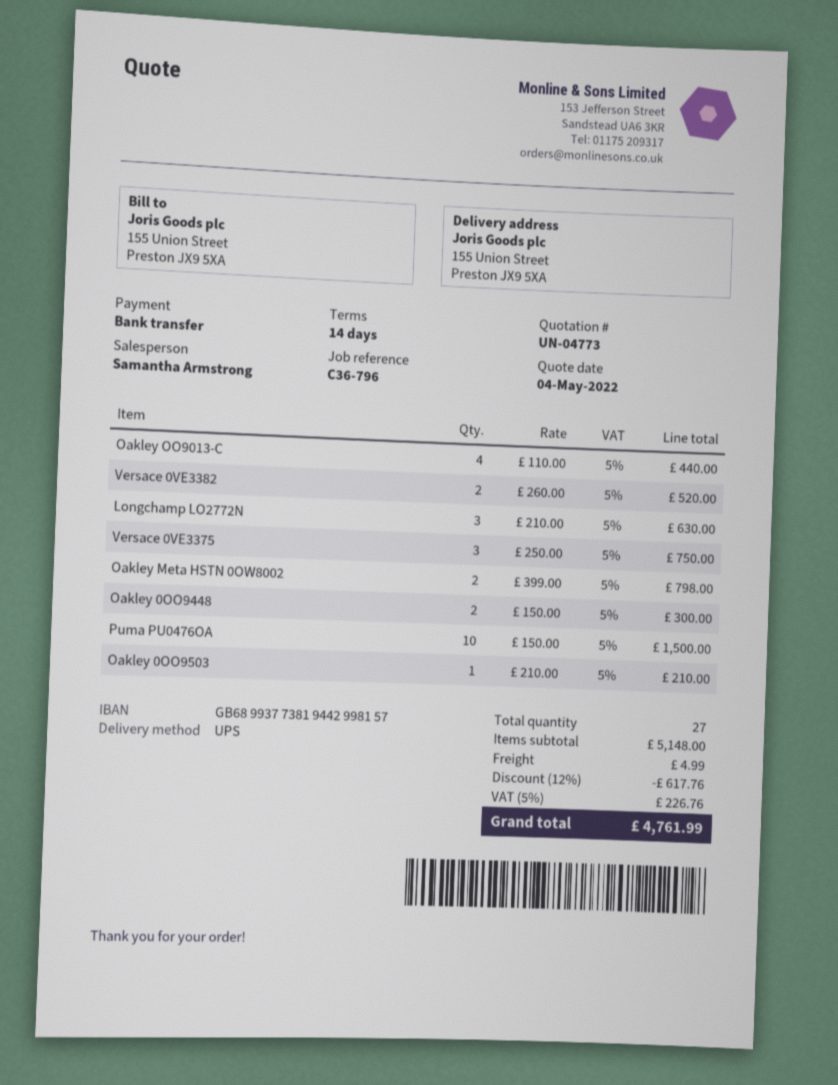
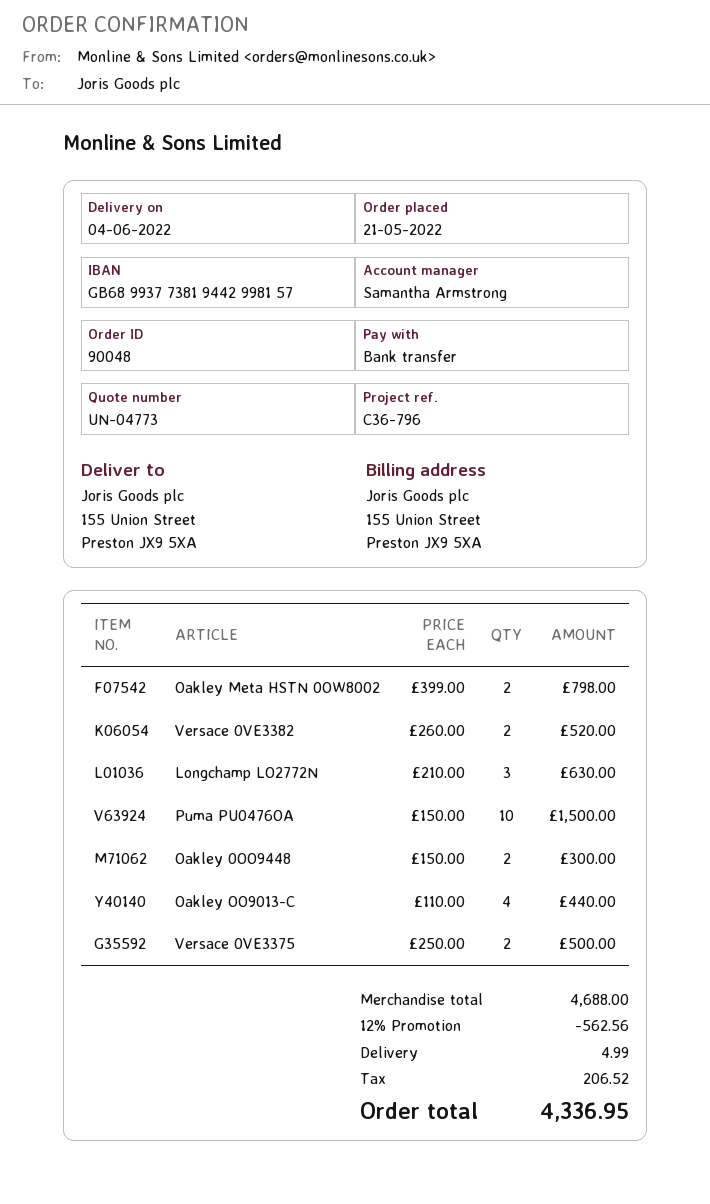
Versace 0VE3375: 3 x 250.00 = 750.00 -> 2 x 250.00 = 500.00
Oakley 0OO9503: 1 x 210.00 = 210.00 -> none
subtotal: 5148.00 -> 4688.00
discount: 12% = 617.76 -> 12% = 562.56
tax: 226.76 -> 206.52
total: 4761.99 -> 4336.95

